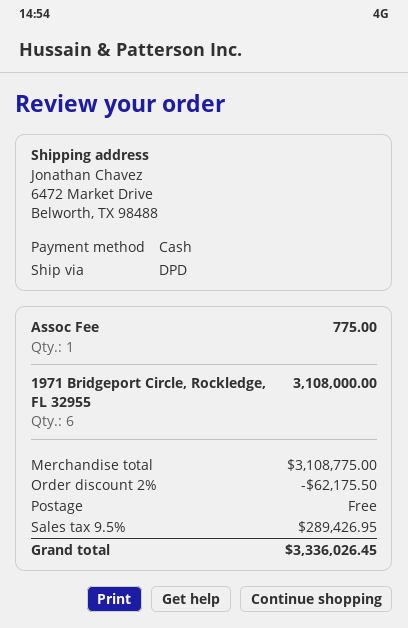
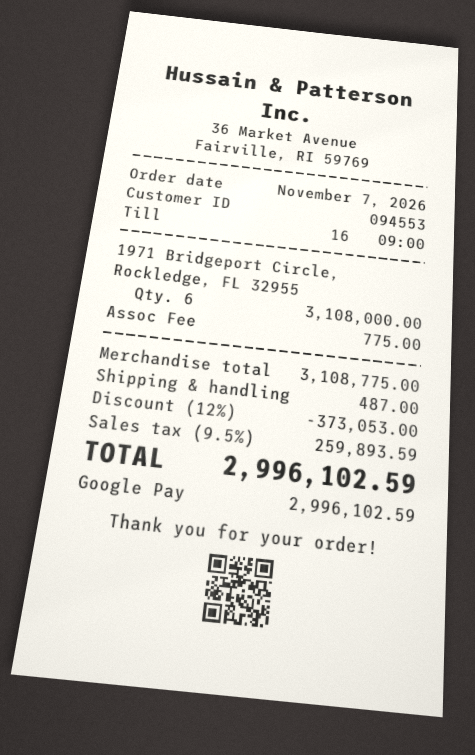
payment method: cash -> Google Pay
discount: 2% = 62175.50 -> 12% = 373053.00
shipping: 0.00 -> 487.00
tax: 9.5% = 289426.95 -> 9.5% = 259893.59
total: 3336026.45 -> 2996102.59

